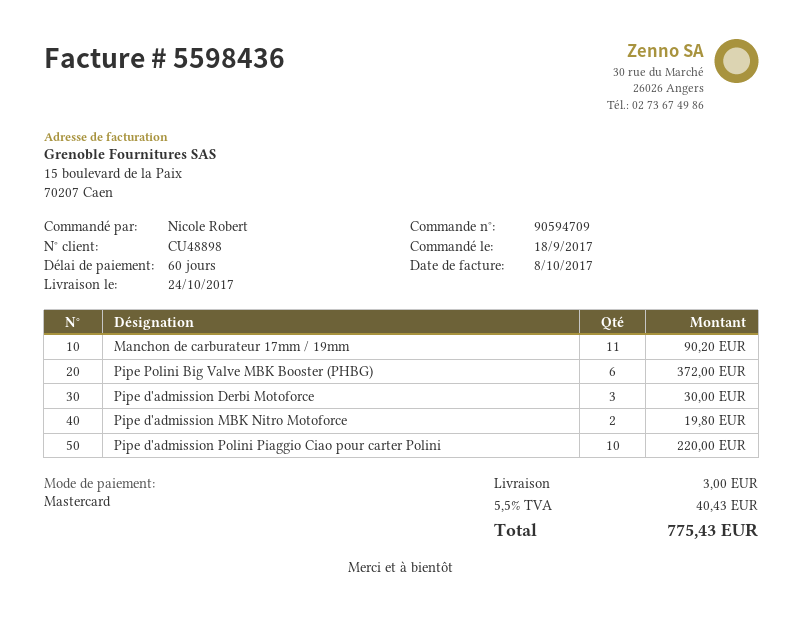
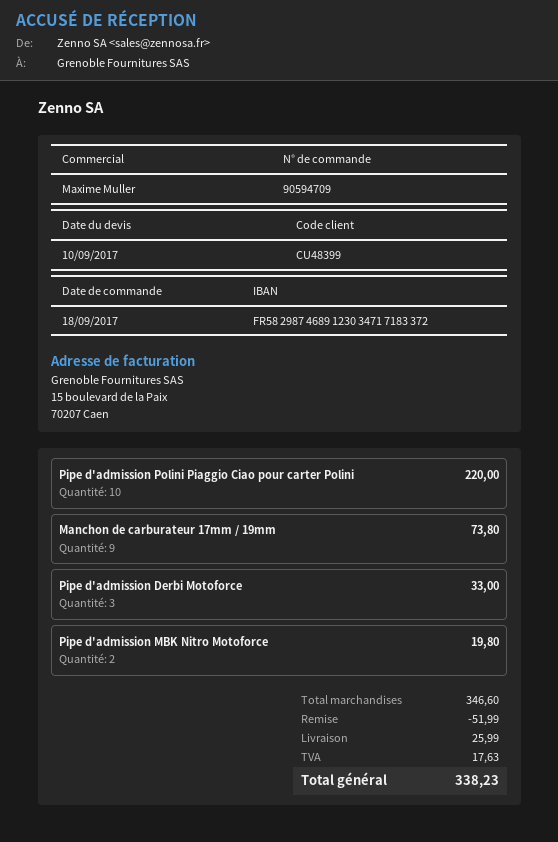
customer number: CU48898 -> CU48399
Manchon de carburateur 17mm / 19mm: 11 for 90.20 -> 9 for 73.80
Pipe Polini Big Valve MBK Booster (PHBG): 6 for 372.00 -> none
Pipe d'admission Derbi Motoforce: 3 for 30.00 -> 3 for 33.00
discount: none -> 51.99
shipping: 3.00 -> 25.99
tax: 40.43 -> 17.63
total: 775.43 -> 338.23

